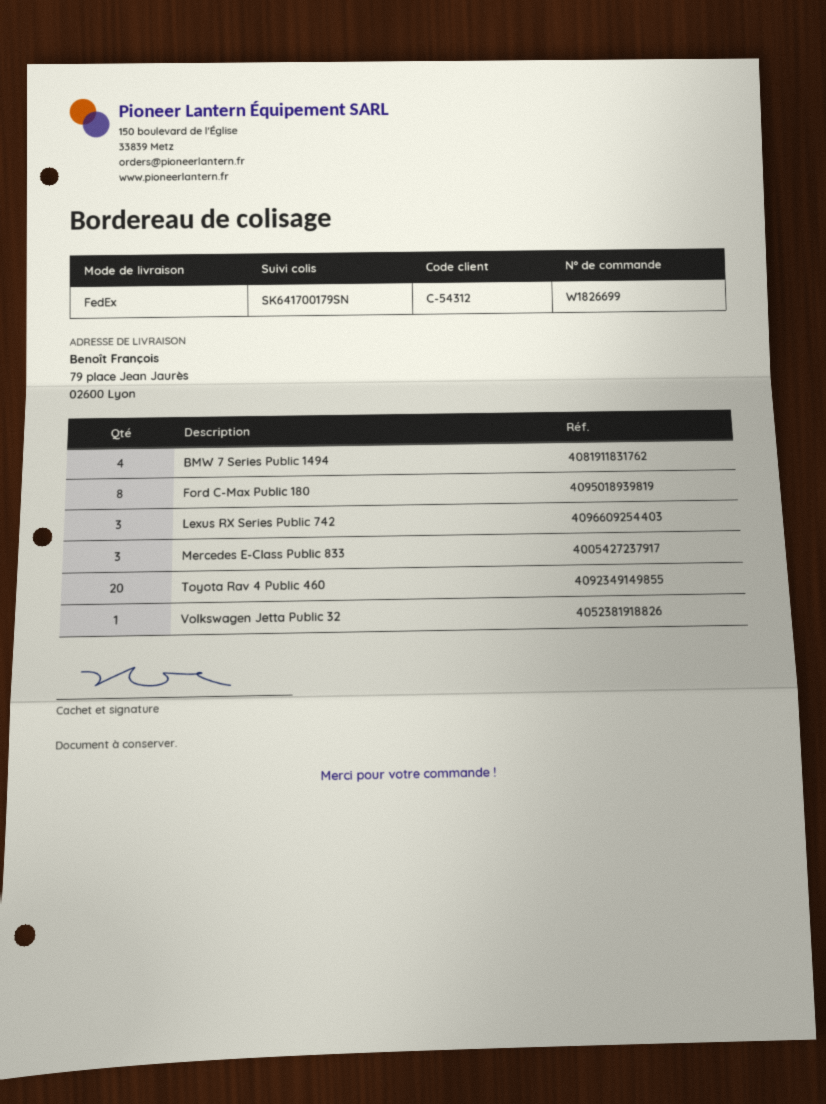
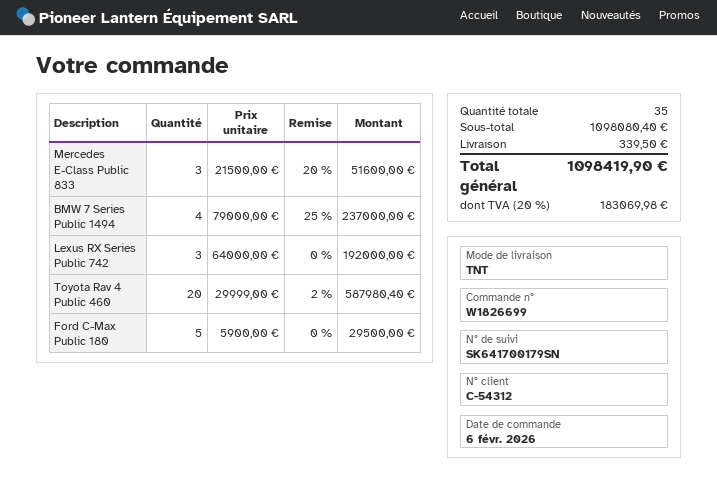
shipping method: FedEx -> TNT
Ford C-Max Public 180: 8 -> 5
Volkswagen Jetta Public 32: 1 -> none

